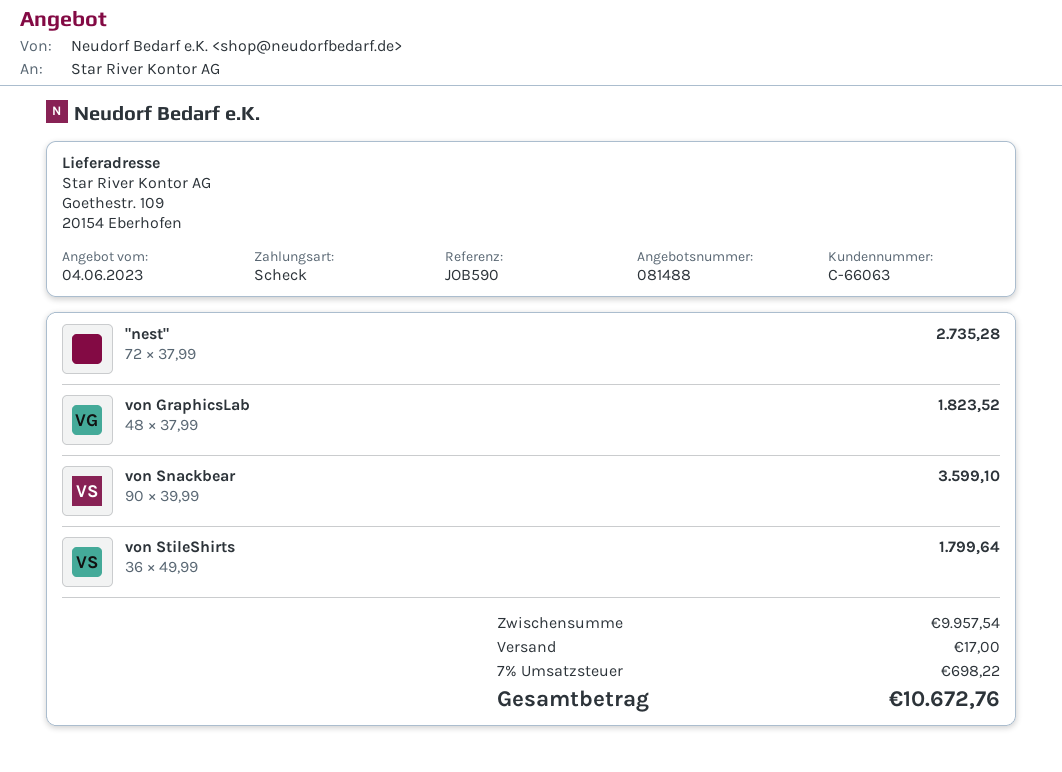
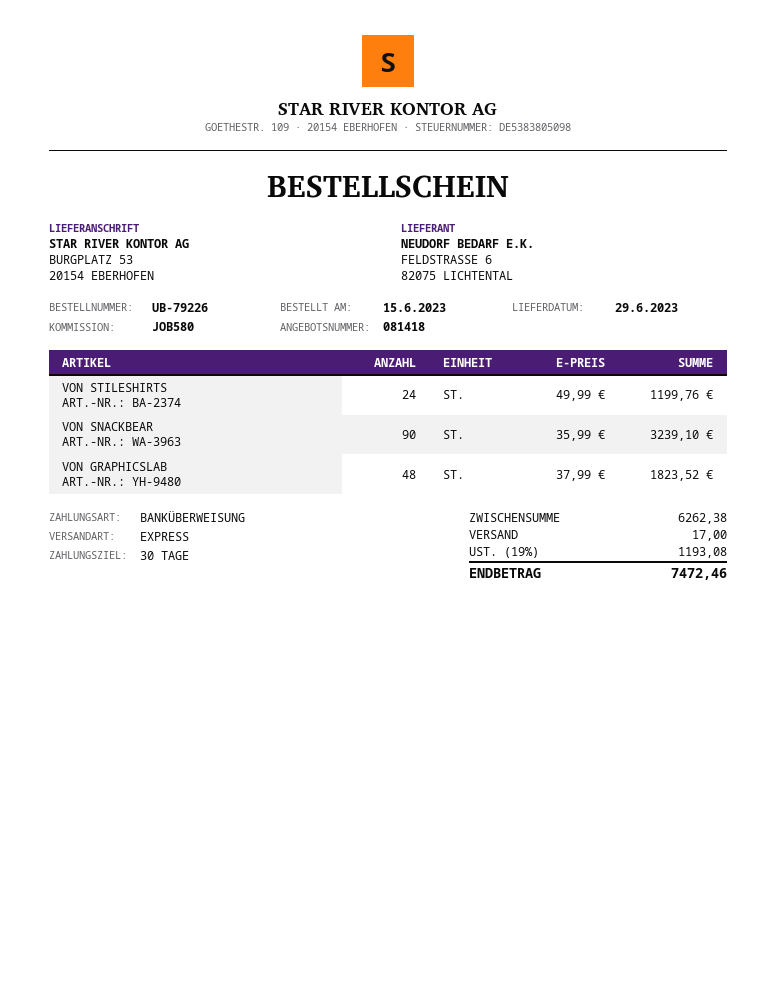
quote number: 081488 -> 081418
reference: JOB590 -> JOB580
payment method: cheque -> bank transfer
ship to: Goethestr. 109, 20154 Eberhofen -> BURGPLATZ 53, 20154 EBERHOFEN
"nest": 72 x 37.99 = 2735.28 -> none
von Snackbear: 90 x 39.99 = 3599.10 -> 90 x 35.99 = 3239.10
von StileShirts: 36 x 49.99 = 1799.64 -> 24 x 49.99 = 1199.76
subtotal: 9957.54 -> 6262.38
tax: 7% = 698.22 -> 19% = 1193.08
total: 10672.76 -> 7472.46

